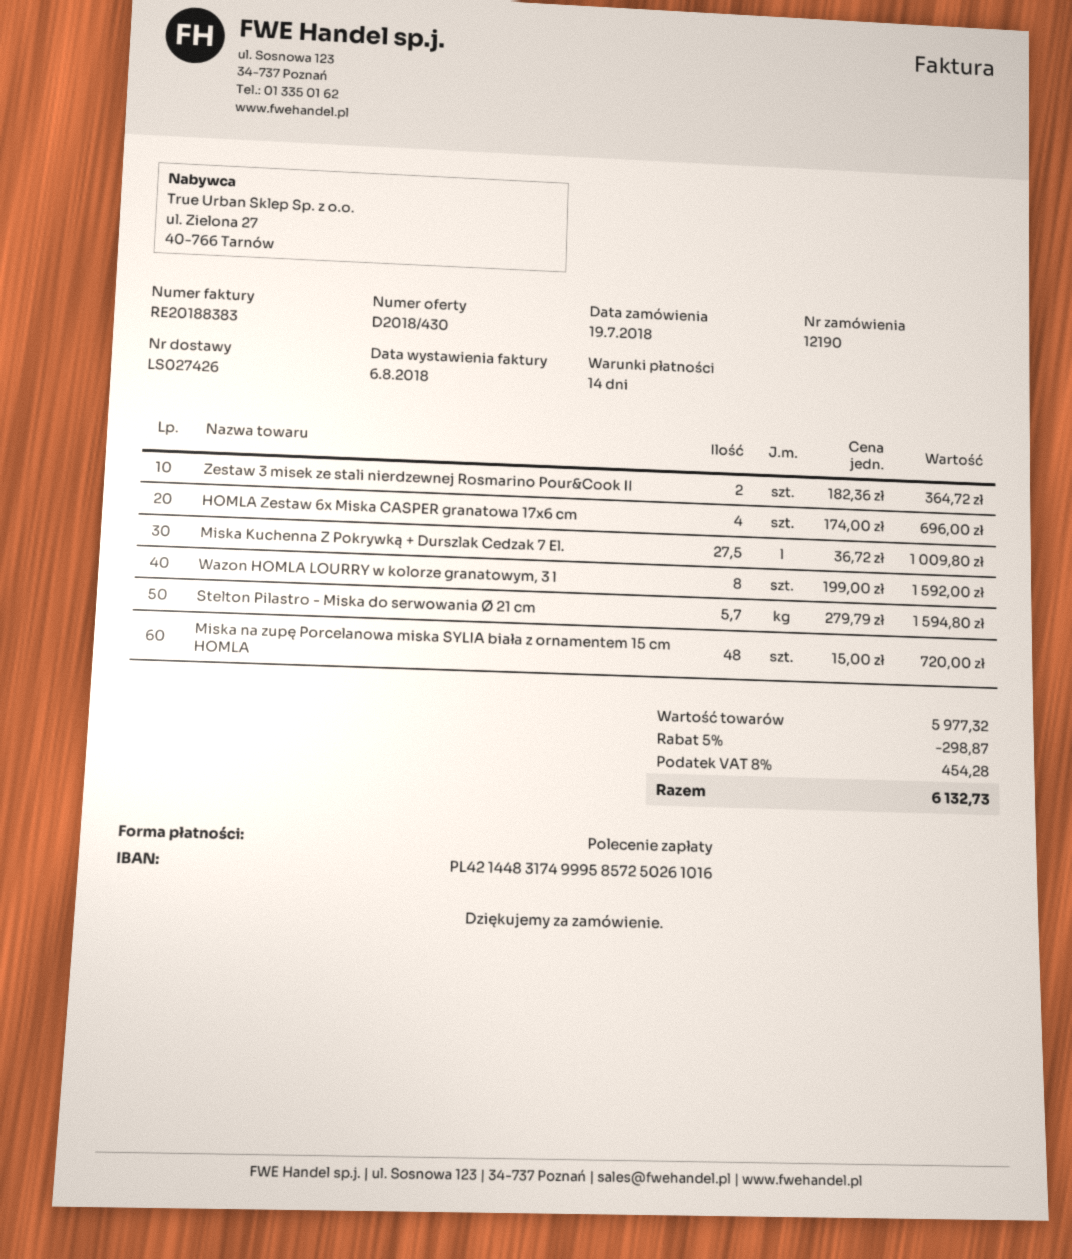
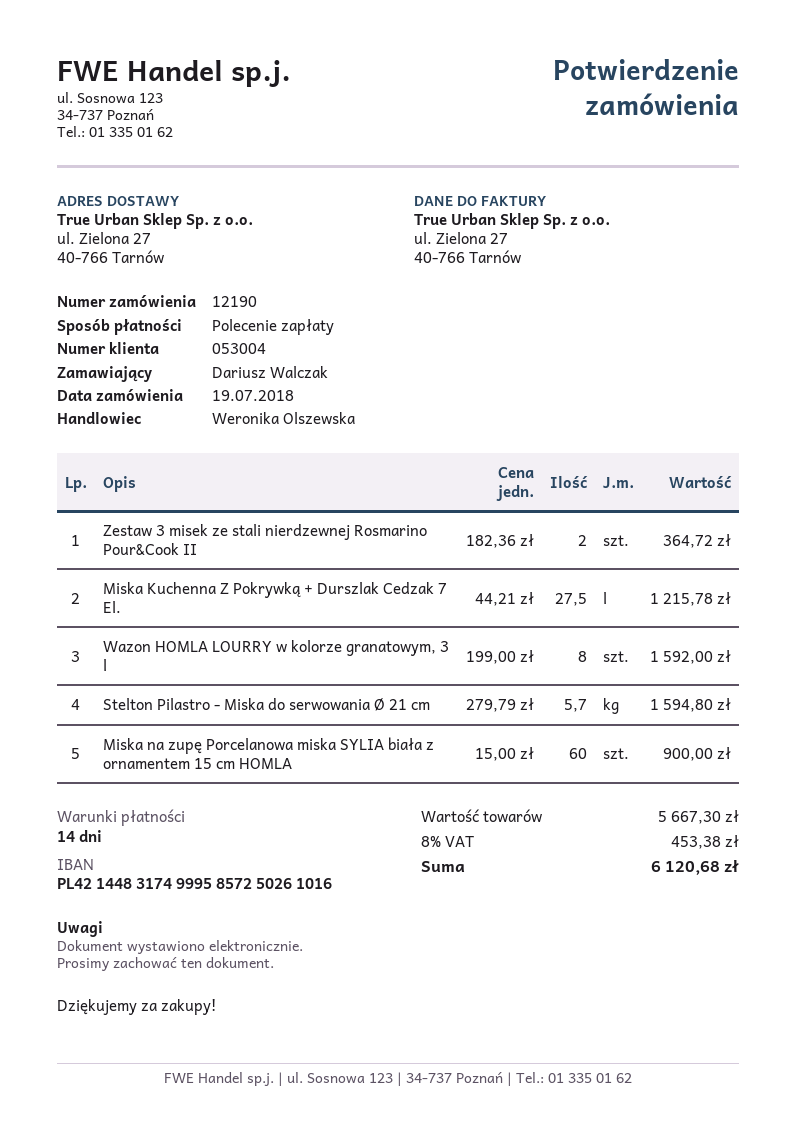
HOMLA Zestaw 6x Miska CASPER granatowa 17x6 cm: 4 x 174.00 = 696.00 -> none
Miska Kuchenna Z Pokrywką + Durszlak Cedzak 7 El.: 27.5 x 36.72 = 1009.80 -> 27.5 x 44.21 = 1215.78
Miska na zupę Porcelanowa miska SYLIA biała z ornamentem 15 cm HOMLA: 48 x 15.00 = 720.00 -> 60 x 15.00 = 900.00
subtotal: 5977.32 -> 5667.30
discount: 5% = 298.87 -> none
tax: 8% = 454.28 -> 8% = 453.38
total: 6132.73 -> 6120.68

